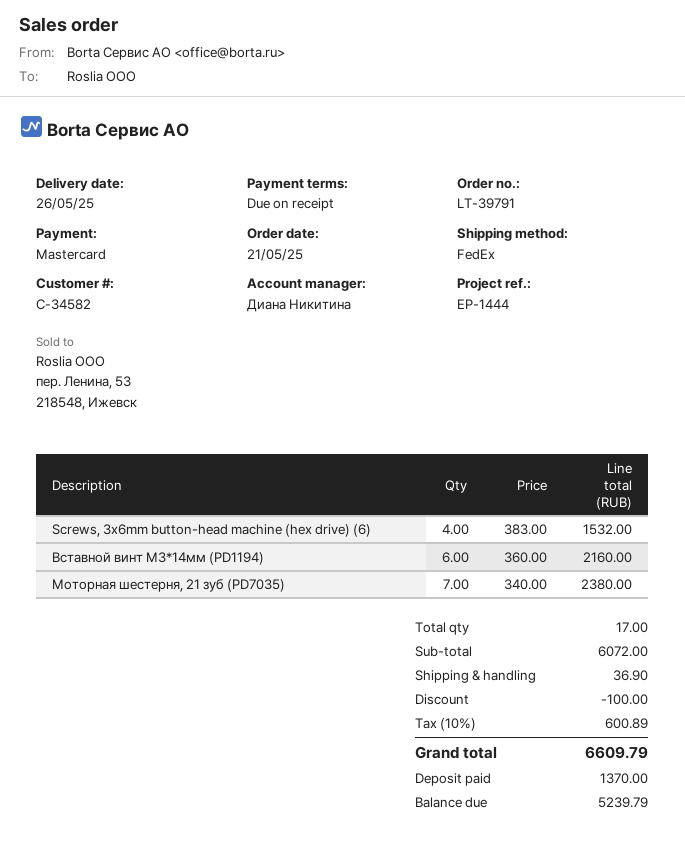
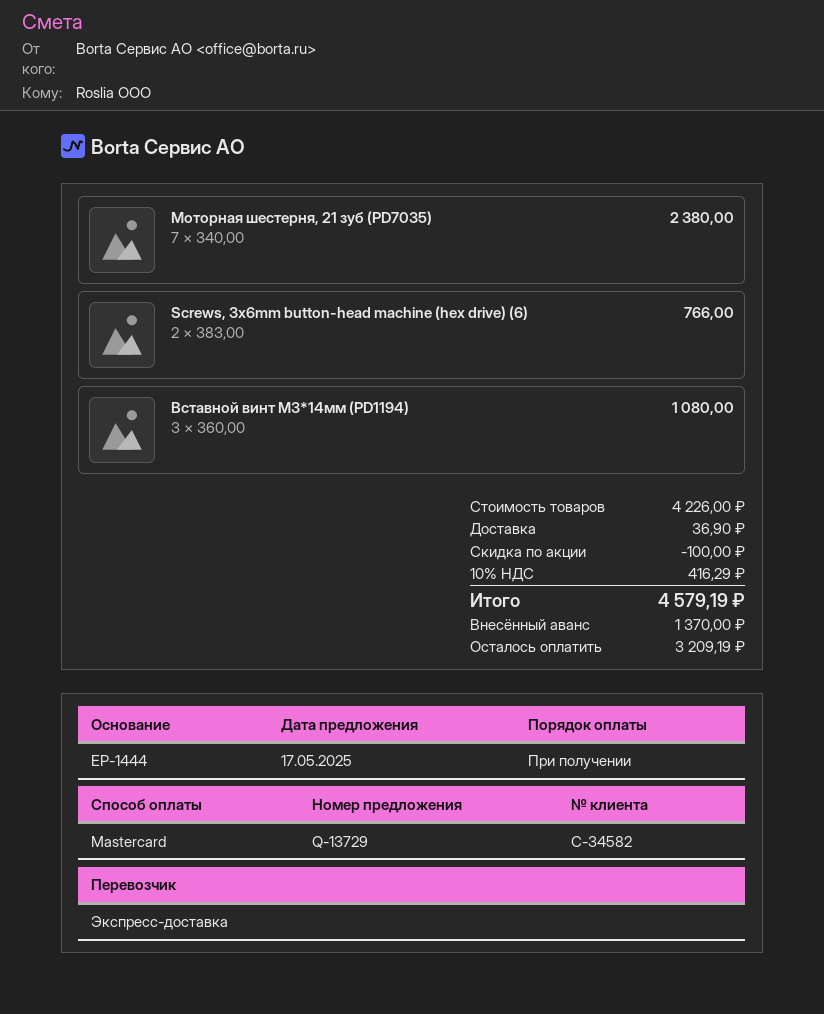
shipping method: FedEx -> express
Screws, 3x6mm button-head machine (hex drive) (6): 4 x 383.00 = 1532.00 -> 2 x 383.00 = 766.00
Вставной винт М3*14мм (PD1194): 6 x 360.00 = 2160.00 -> 3 x 360.00 = 1080.00
subtotal: 6072.00 -> 4226.00
tax: 10% = 600.89 -> 10% = 416.29
total: 6609.79 -> 4579.19
balance: 5239.79 -> 3209.19

